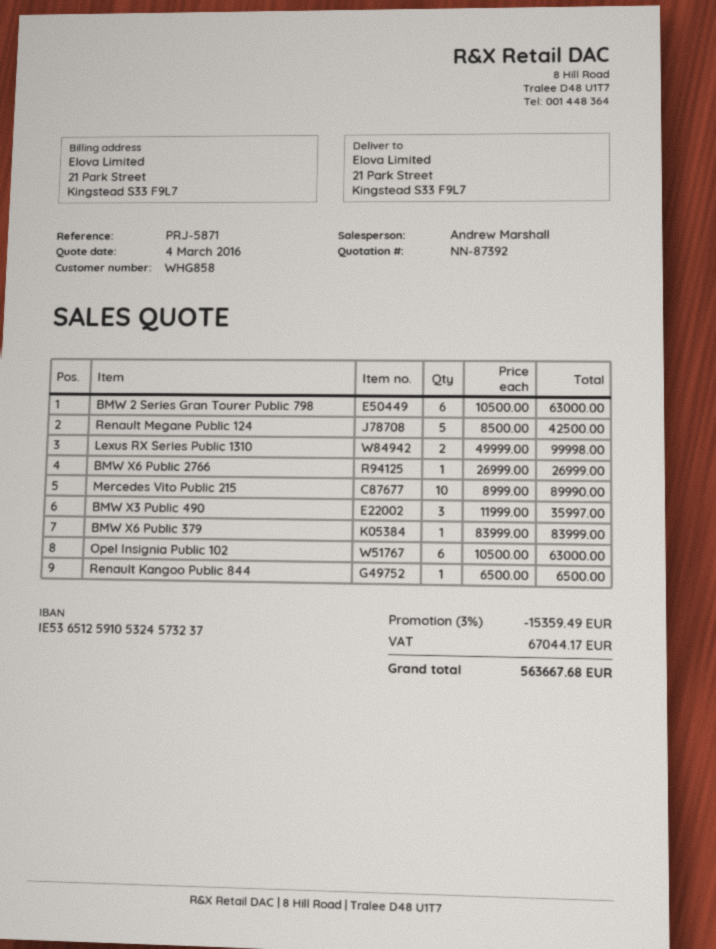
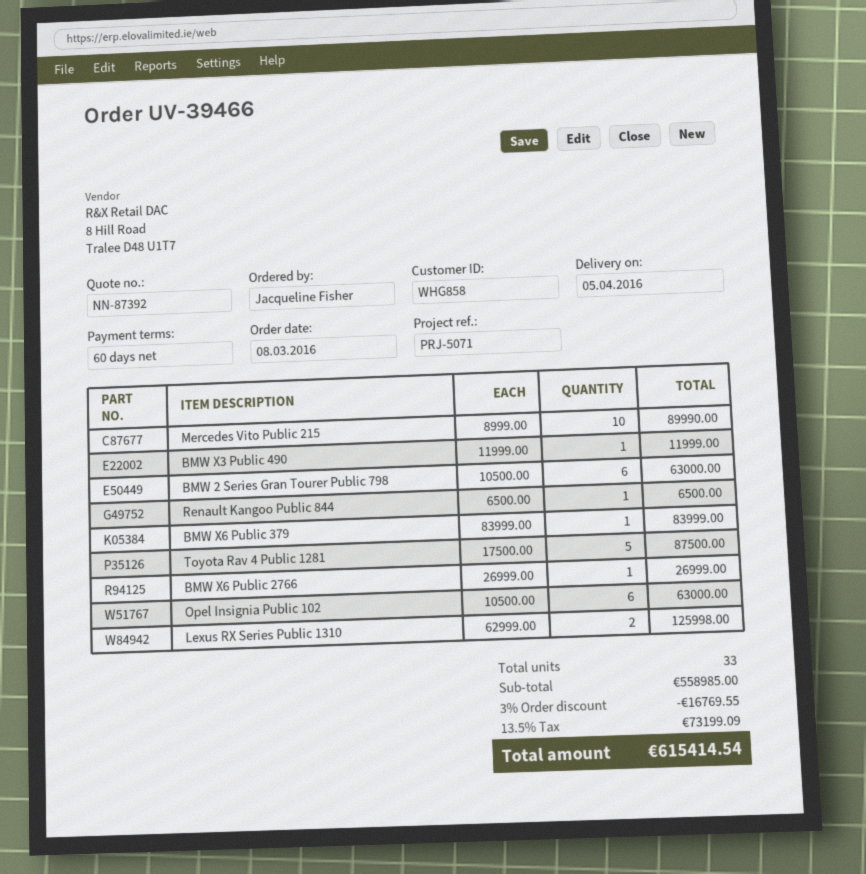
reference: PRJ-5871 -> PRJ-5071
Renault Megane Public 124: 5 x 8500.00 = 42500.00 -> none
Lexus RX Series Public 1310: 2 x 49999.00 = 99998.00 -> 2 x 62999.00 = 125998.00
BMW X3 Public 490: 3 x 11999.00 = 35997.00 -> 1 x 11999.00 = 11999.00
Toyota Rav 4 Public 1281: none -> 5 x 17500.00 = 87500.00
discount: 3% = 15359.49 -> 3% = 16769.55
tax: 67044.17 -> 73199.09
total: 563667.68 -> 615414.54

